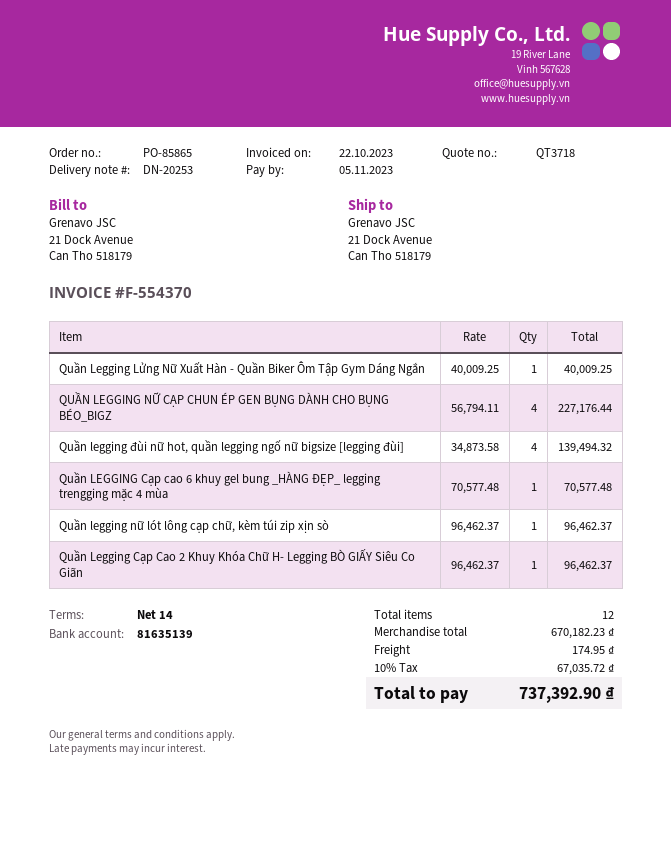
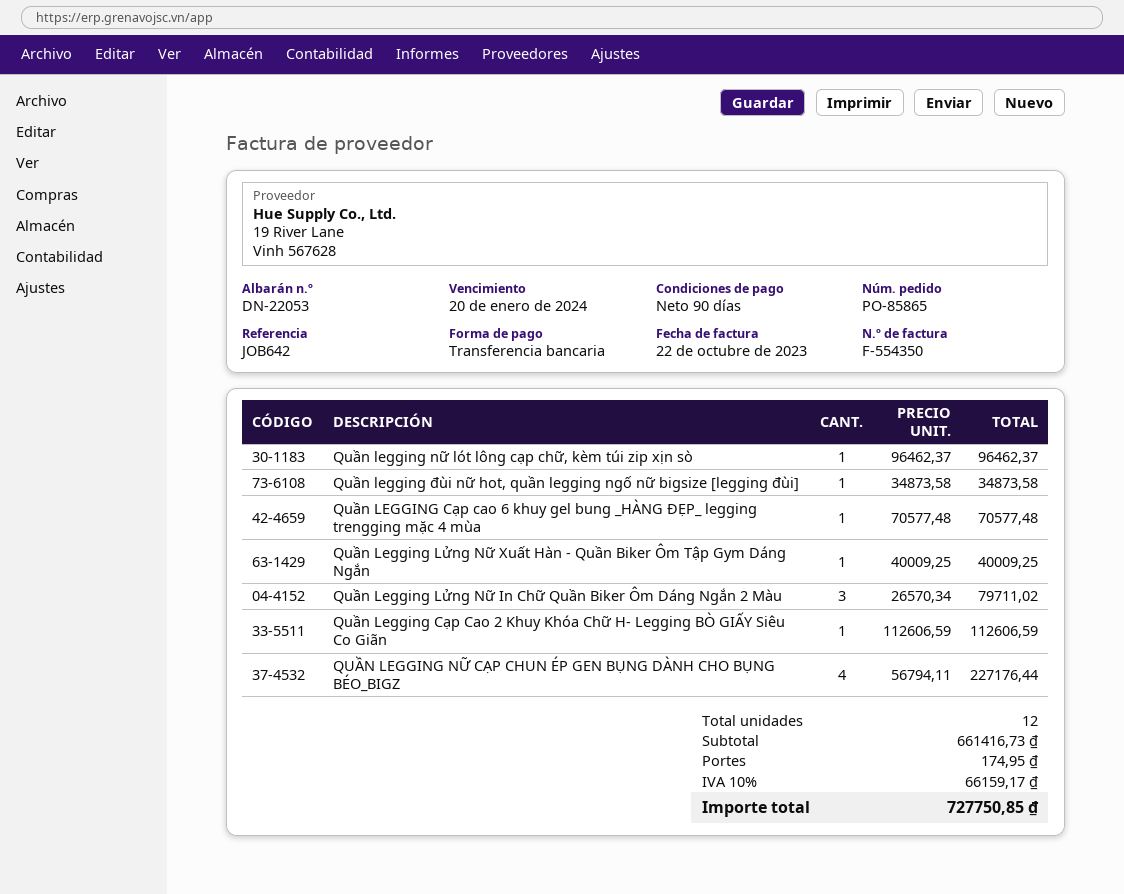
delivery note number: DN-20253 -> DN-22053
invoice number: F-554370 -> F-554350
payment terms: 14 days -> 90 days
due date: 2023-11-05 -> 2024-01-20
Quần legging đùi nữ hot, quần legging ngố nữ bigsize [legging đùi]: 4 x 34873.58 = 139494.32 -> 1 x 34873.58 = 34873.58
Quần Legging Cạp Cao 2 Khuy Khóa Chữ H- Legging BÒ GIẤY Siêu Co Giãn: 1 x 96462.37 = 96462.37 -> 1 x 112606.59 = 112606.59
Quần Legging Lửng Nữ In Chữ Quần Biker Ôm Dáng Ngắn 2 Màu: none -> 3 x 26570.34 = 79711.02
subtotal: 670182.23 -> 661416.73
tax: 10% = 67035.72 -> 10% = 66159.17
total: 737392.90 -> 727750.85

